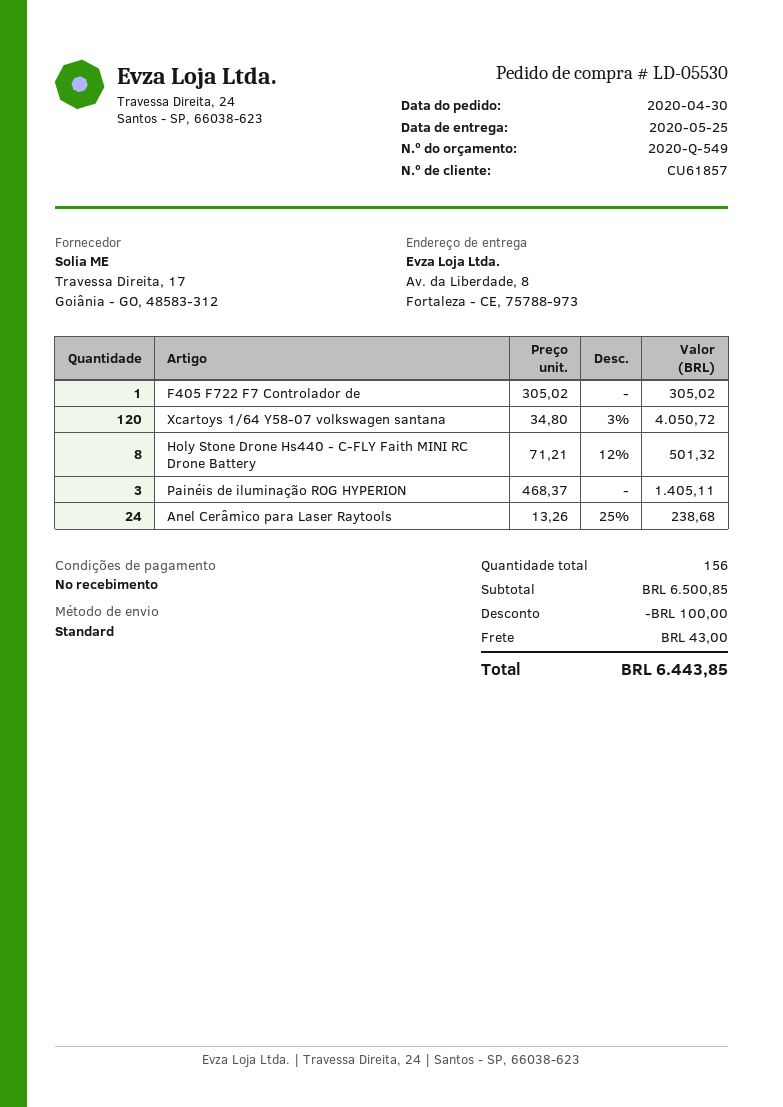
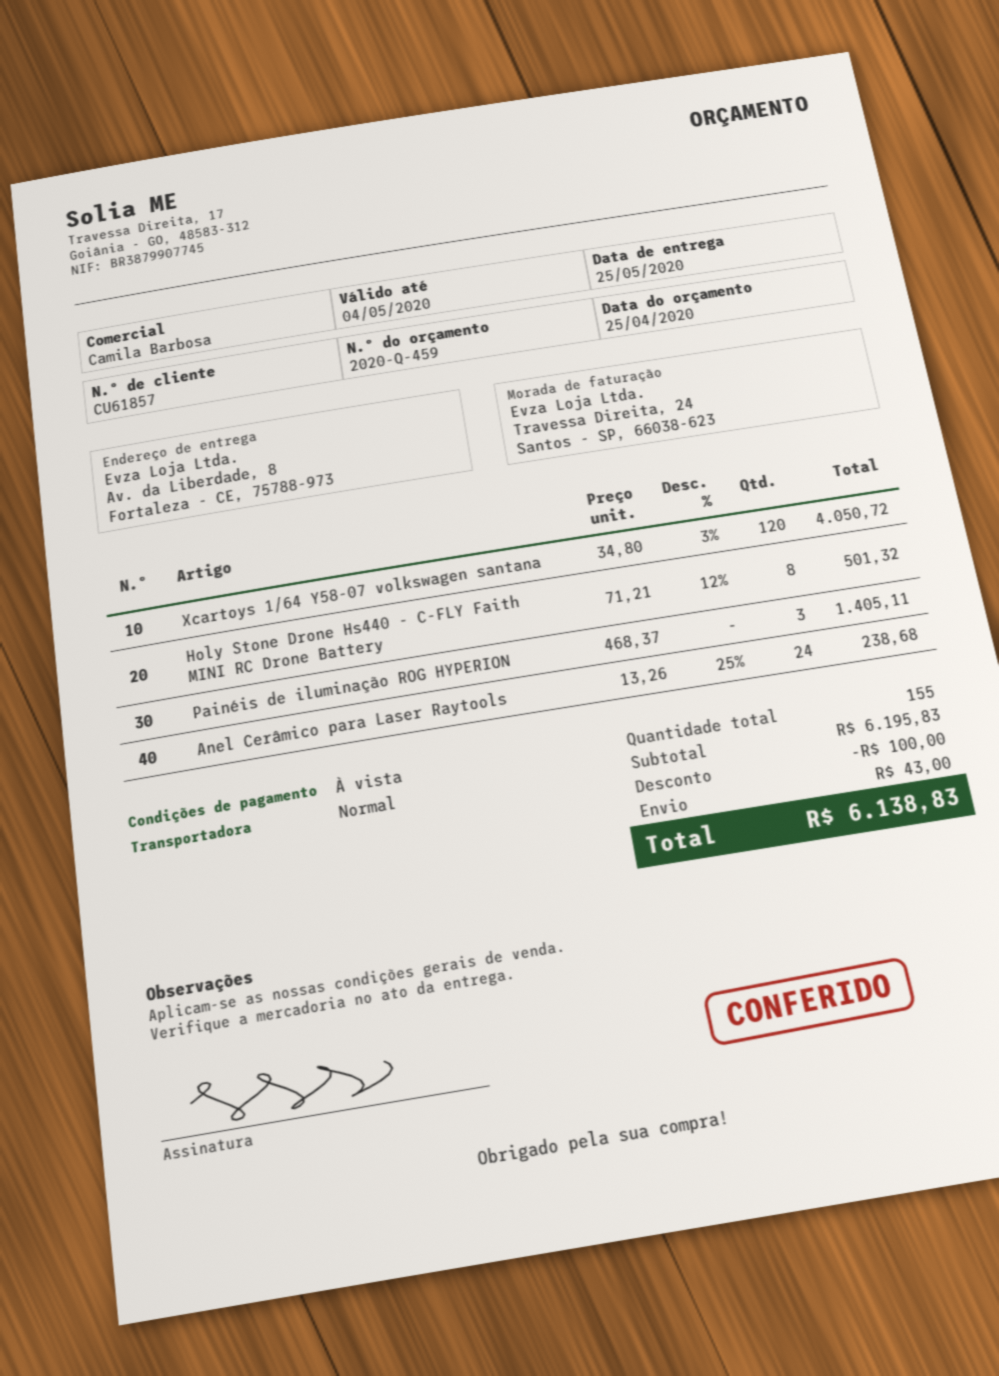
quote number: 2020-Q-549 -> 2020-Q-459
F405 F722 F7 Controlador de: 1 x 305.02 = 305.02 -> none
total quantity: 156 -> 155
subtotal: 6500.85 -> 6195.83
total: 6443.85 -> 6138.83

